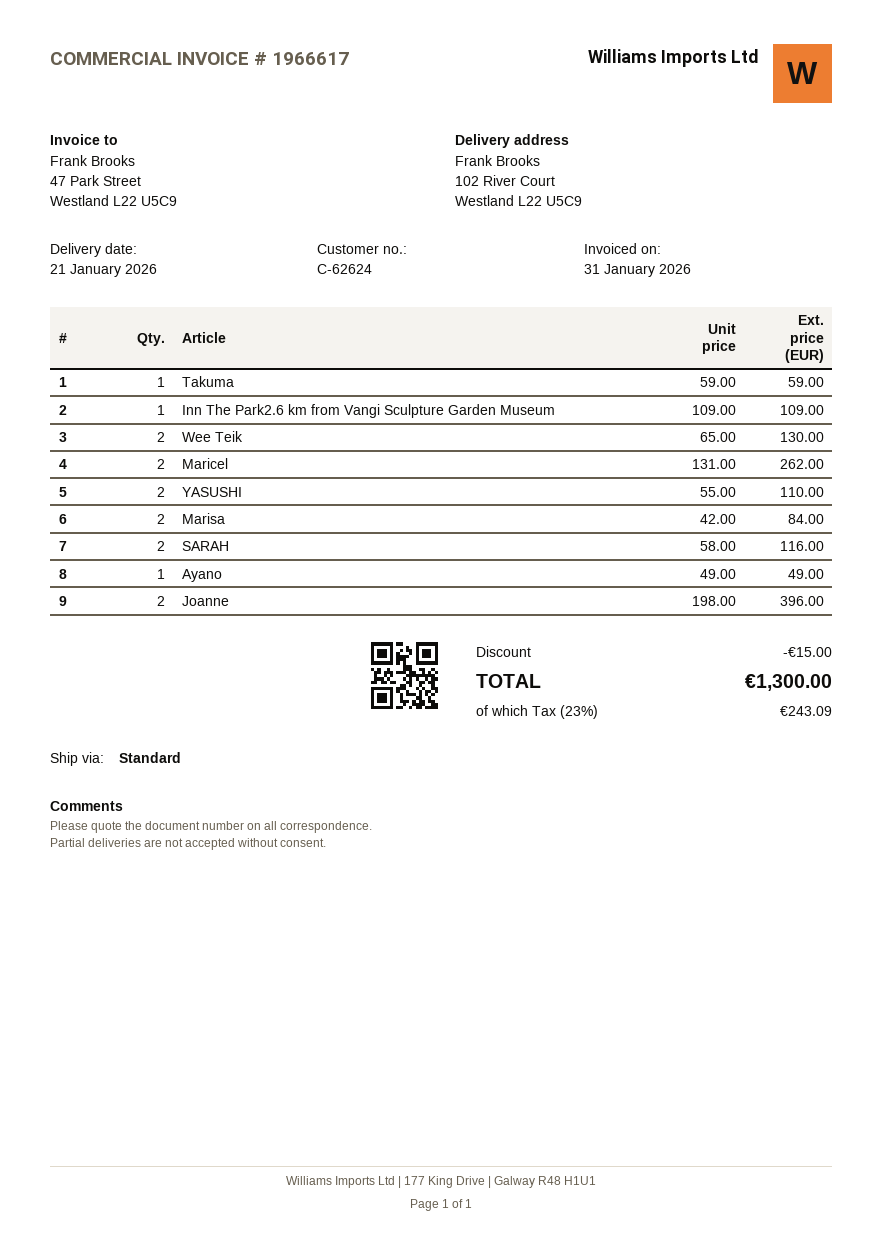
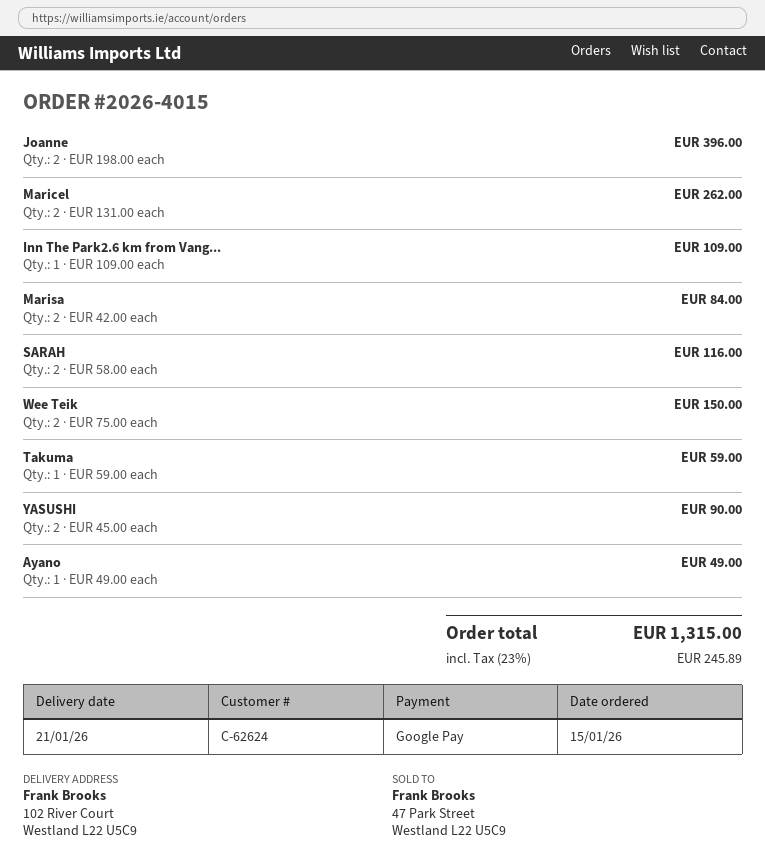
Wee Teik: 2 x 65.00 = 130.00 -> 2 x 75.00 = 150.00
YASUSHI: 2 x 55.00 = 110.00 -> 2 x 45.00 = 90.00
discount: 15.00 -> none
tax: 23% = 243.09 -> 23% = 245.89
total: 1300.00 -> 1315.00

